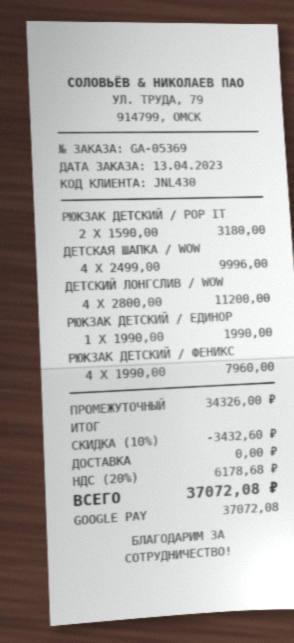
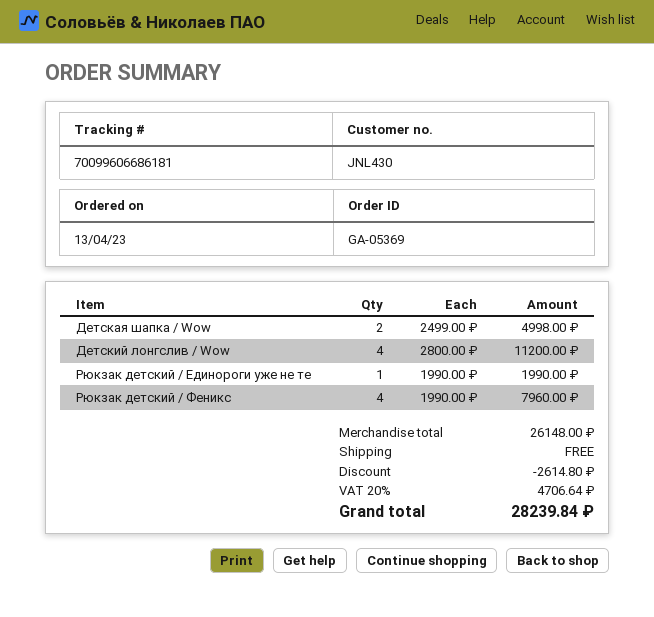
РЮКЗАК ДЕТСКИЙ / POP IT: 2 x 1590.00 = 3180.00 -> none
ДЕТСКАЯ ШАПКА / WOW: 4 x 2499.00 = 9996.00 -> 2 x 2499.00 = 4998.00
subtotal: 34326.00 -> 26148.00
discount: 3432.60 -> 2614.80
tax: 20% = 6178.68 -> 20% = 4706.64
total: 37072.08 -> 28239.84

